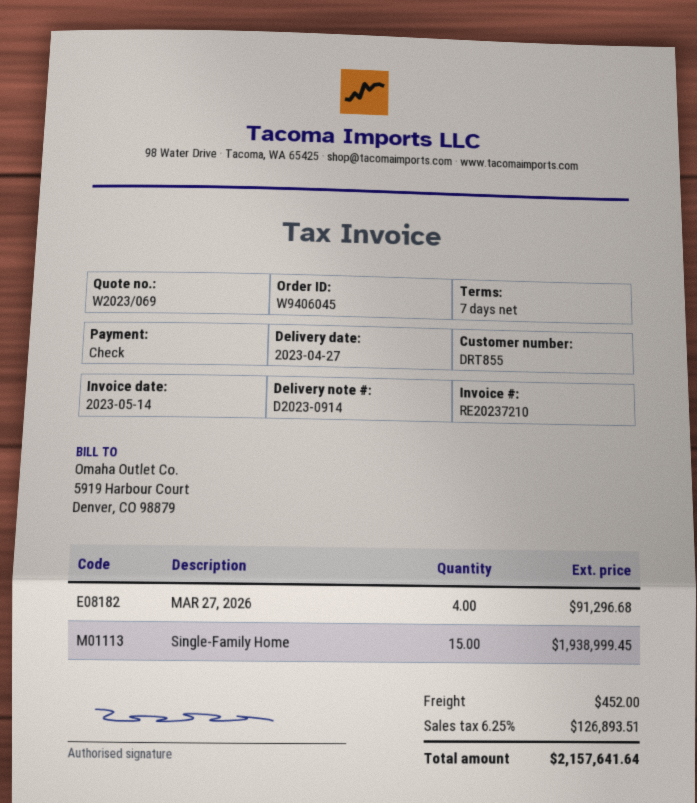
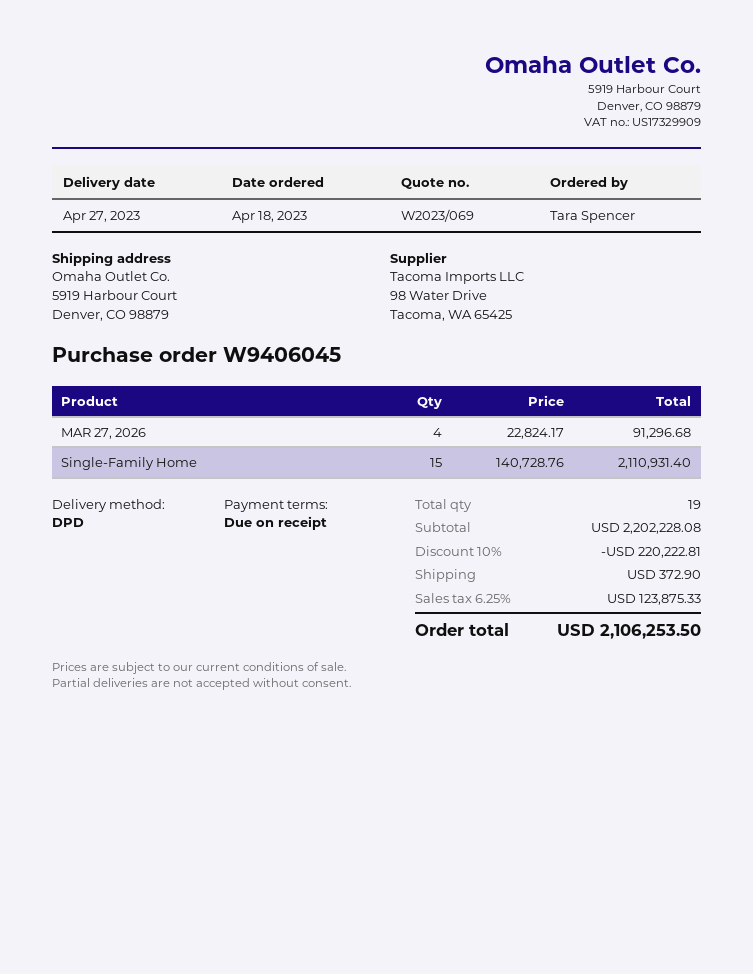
payment terms: 7 days -> on receipt
Single-Family Home: 15 for 1938999.45 -> 15 for 2110931.40
discount: none -> 10% = 220222.81
shipping: 452.00 -> 372.90
tax: 6.25% = 126893.51 -> 6.25% = 123875.33
total: 2157641.64 -> 2106253.50

